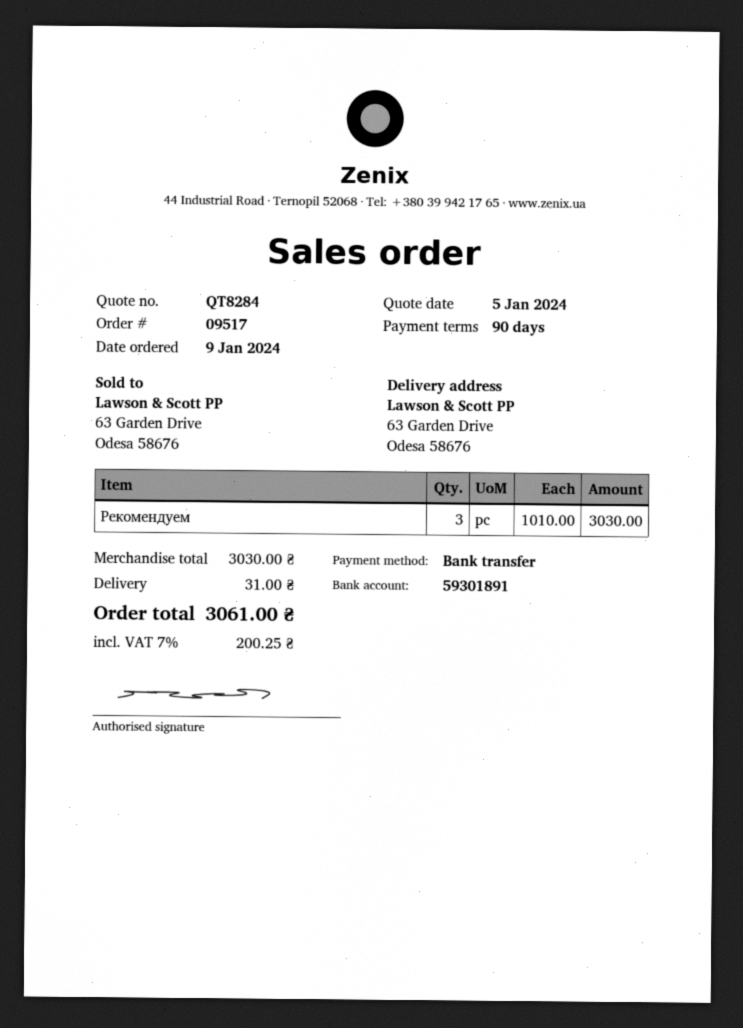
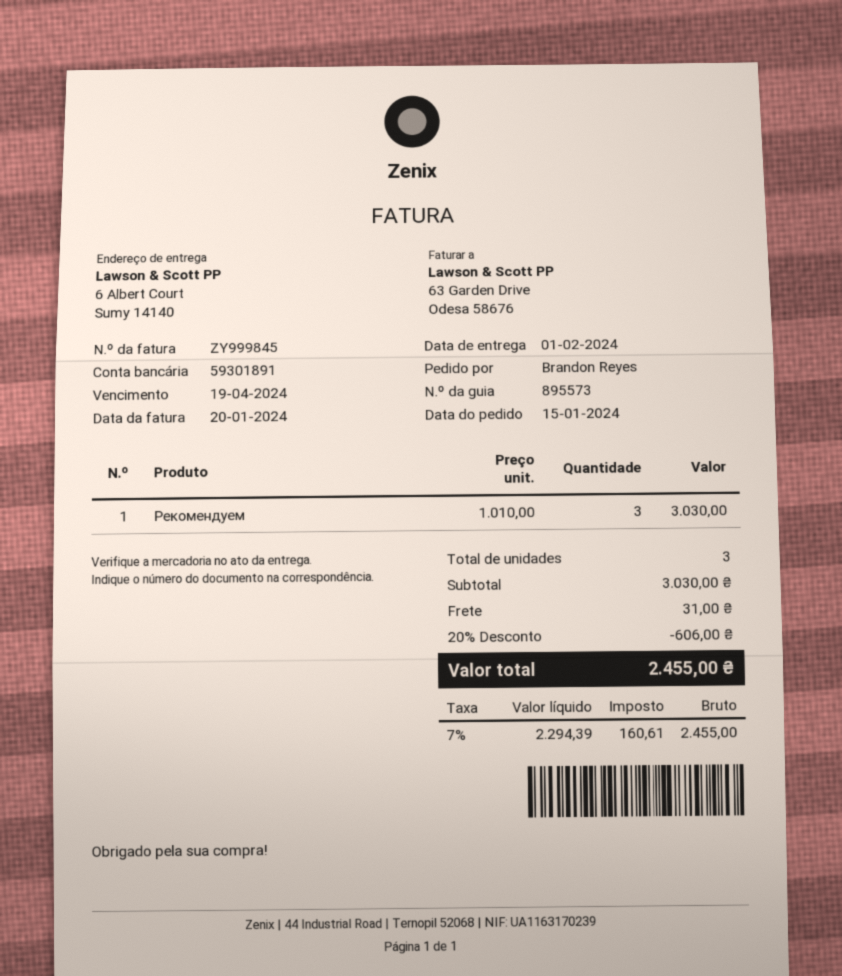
order date: 2024-01-09 -> 2024-01-15
ship to: 63 Garden Drive, Odesa 58676 -> 6 Albert Court, Sumy 14140
discount: none -> 20% = 606.00
tax: 7% = 200.25 -> 7% = 160.61
total: 3061.00 -> 2455.00

